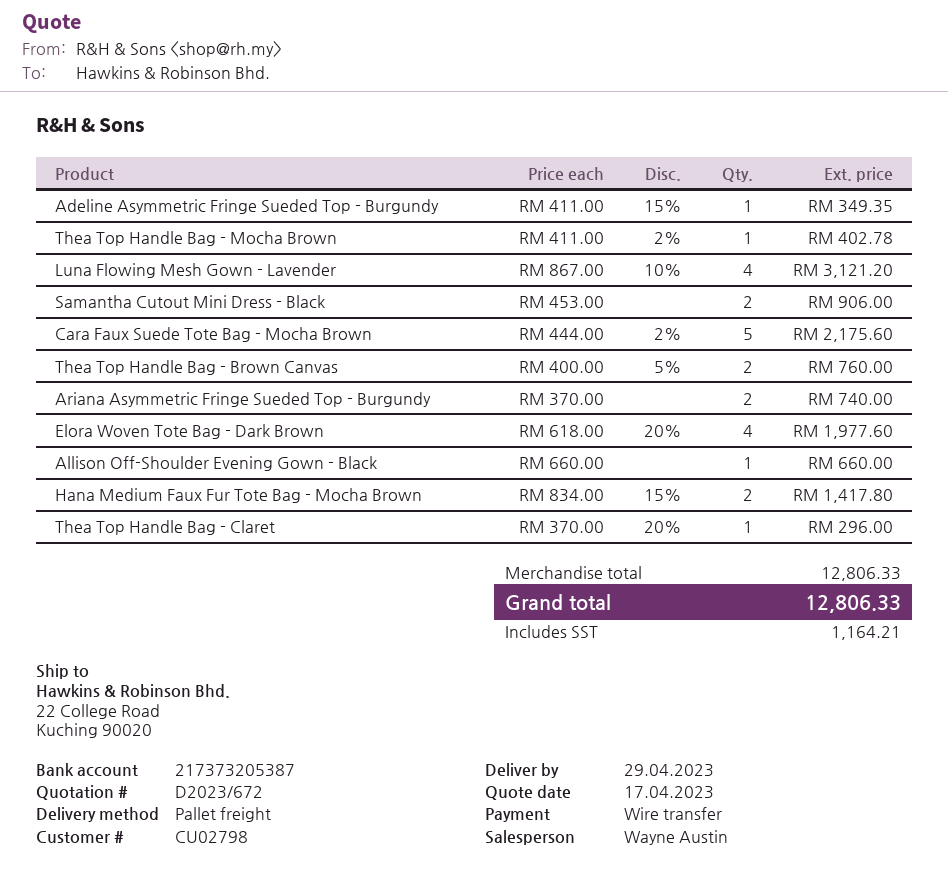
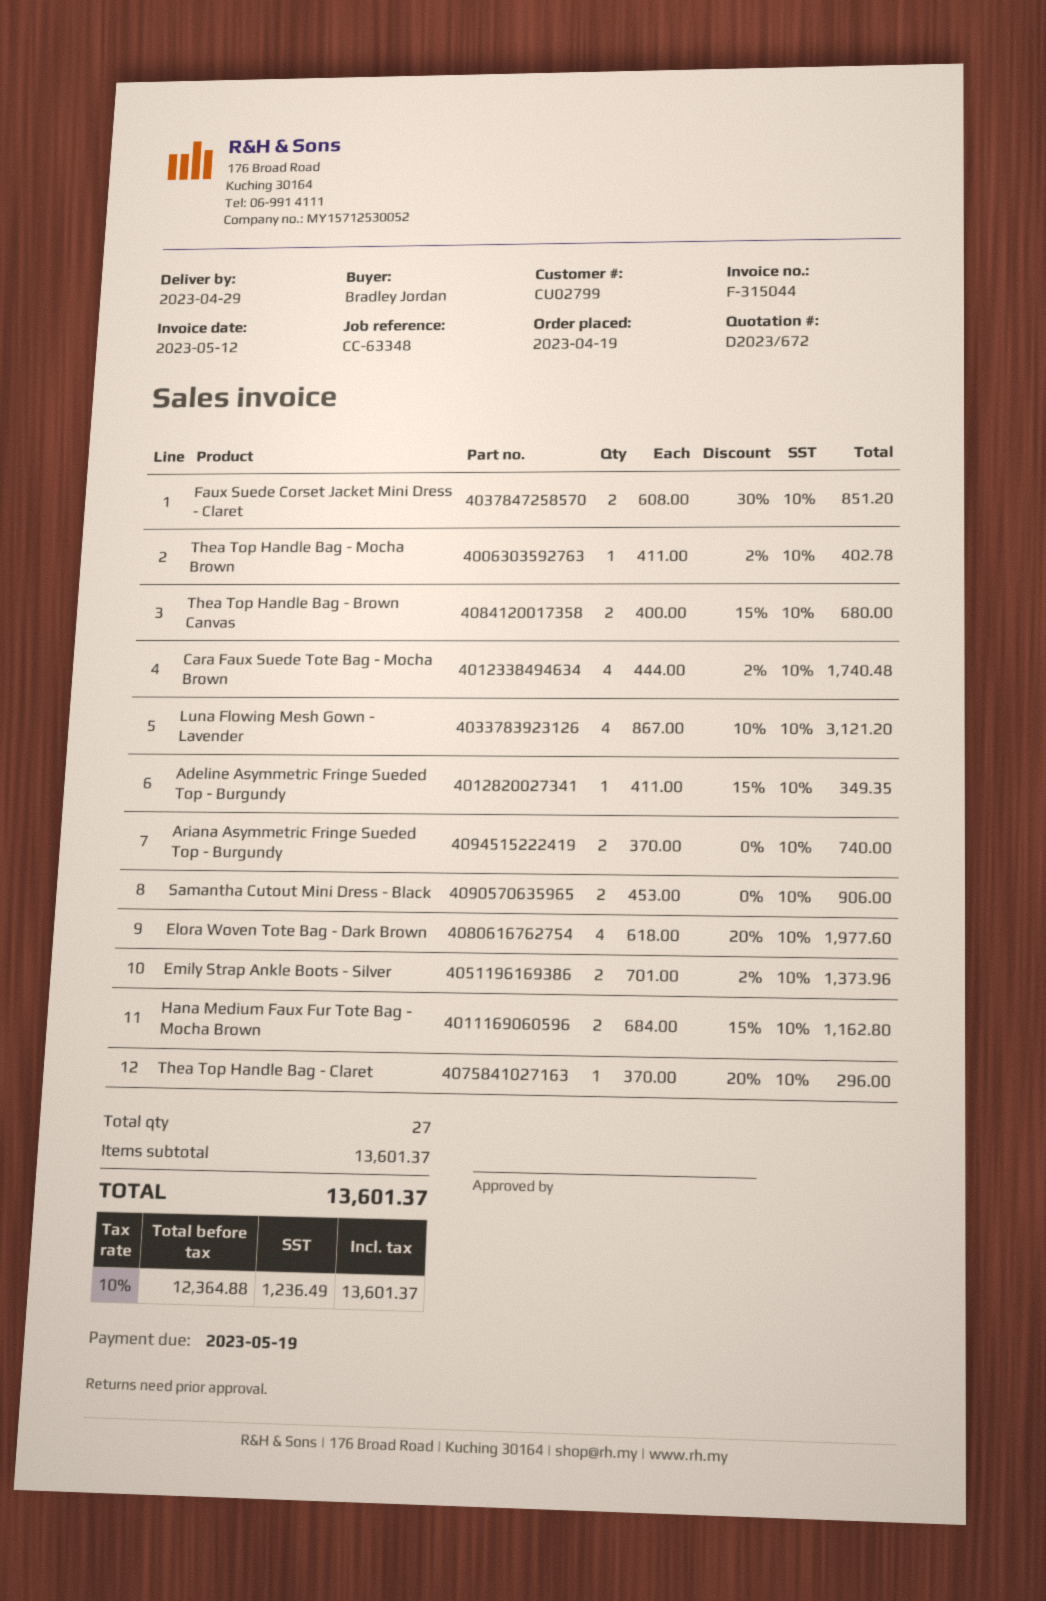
customer number: CU02798 -> CU02799
Cara Faux Suede Tote Bag - Mocha Brown: 5 x 444.00 - 2% = 2175.60 -> 4 x 444.00 - 2% = 1740.48
Thea Top Handle Bag - Brown Canvas: 2 x 400.00 - 5% = 760.00 -> 2 x 400.00 - 15% = 680.00
Allison Off-Shoulder Evening Gown - Black: 1 x 660.00 = 660.00 -> none
Hana Medium Faux Fur Tote Bag - Mocha Brown: 2 x 834.00 - 15% = 1417.80 -> 2 x 684.00 - 15% = 1162.80
Faux Suede Corset Jacket Mini Dress - Claret: none -> 2 x 608.00 - 30% = 851.20
Emily Strap Ankle Boots - Silver: none -> 2 x 701.00 - 2% = 1373.96
subtotal: 12806.33 -> 13601.37
tax: 1164.21 -> 1236.49
total: 12806.33 -> 13601.37

